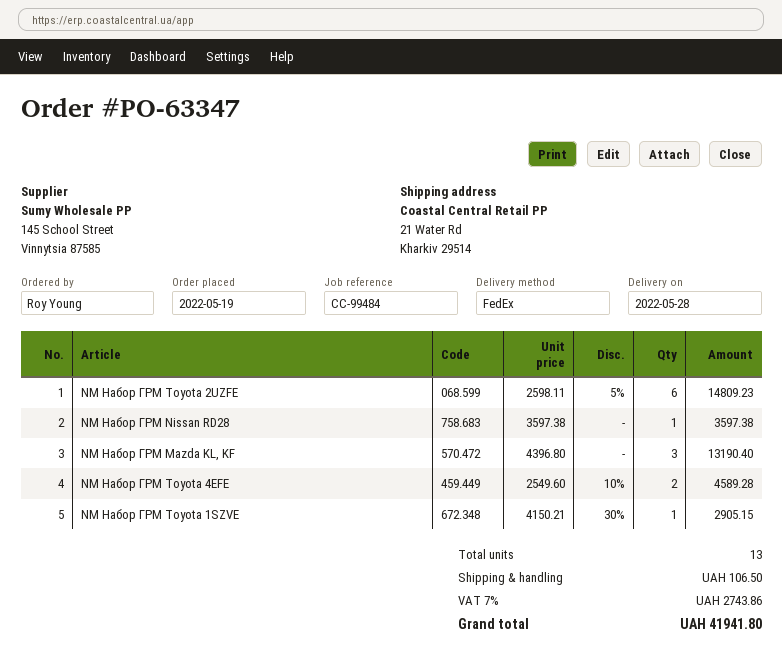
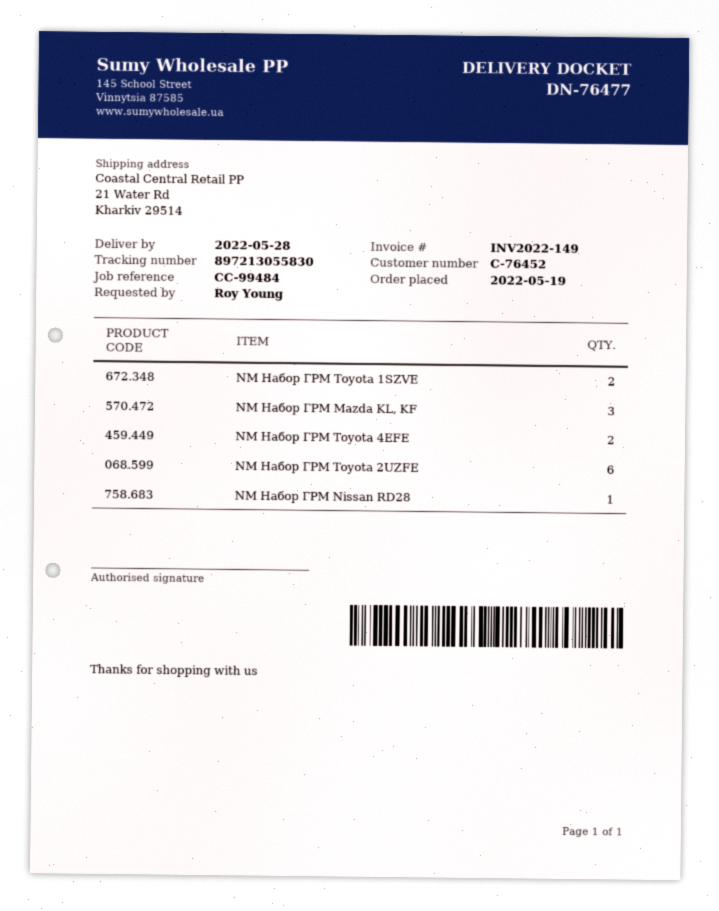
NM Набор ГРМ Toyota 1SZVE: 1 -> 2

